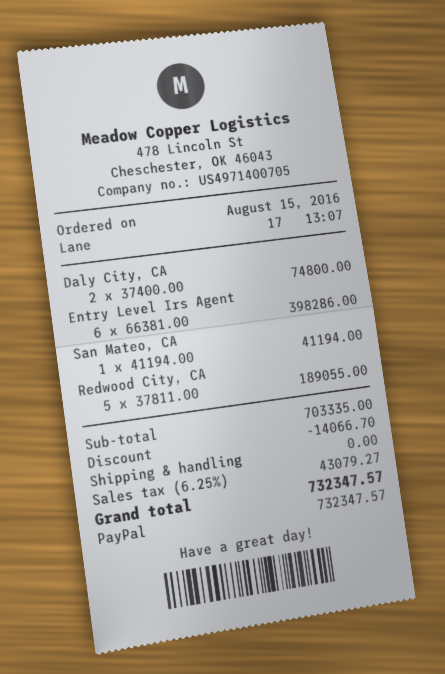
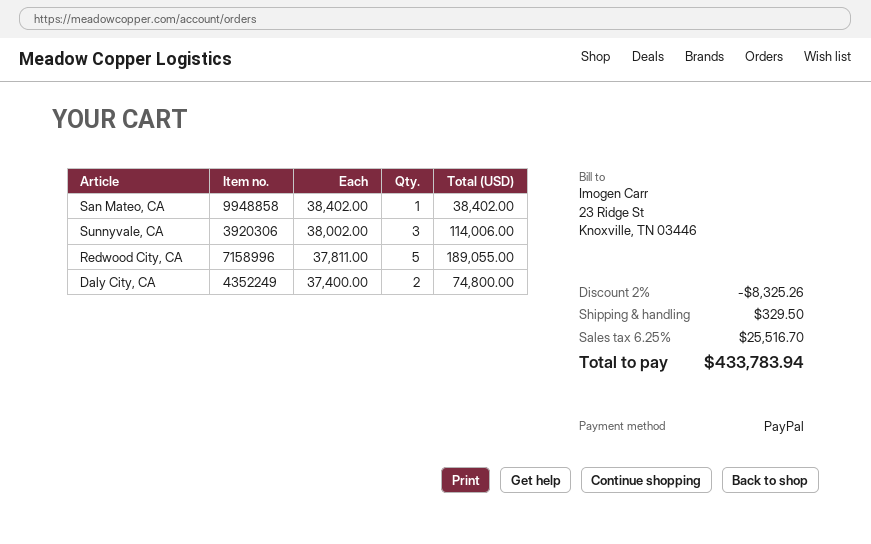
Entry Level Irs Agent: 6 x 66381.00 = 398286.00 -> none
San Mateo, CA: 1 x 41194.00 = 41194.00 -> 1 x 38402.00 = 38402.00
Sunnyvale, CA: none -> 3 x 38002.00 = 114006.00
discount: 14066.70 -> 8325.26
shipping: 0.00 -> 329.50
tax: 6.25% = 43079.27 -> 6.25% = 25516.70
total: 732347.57 -> 433783.94

